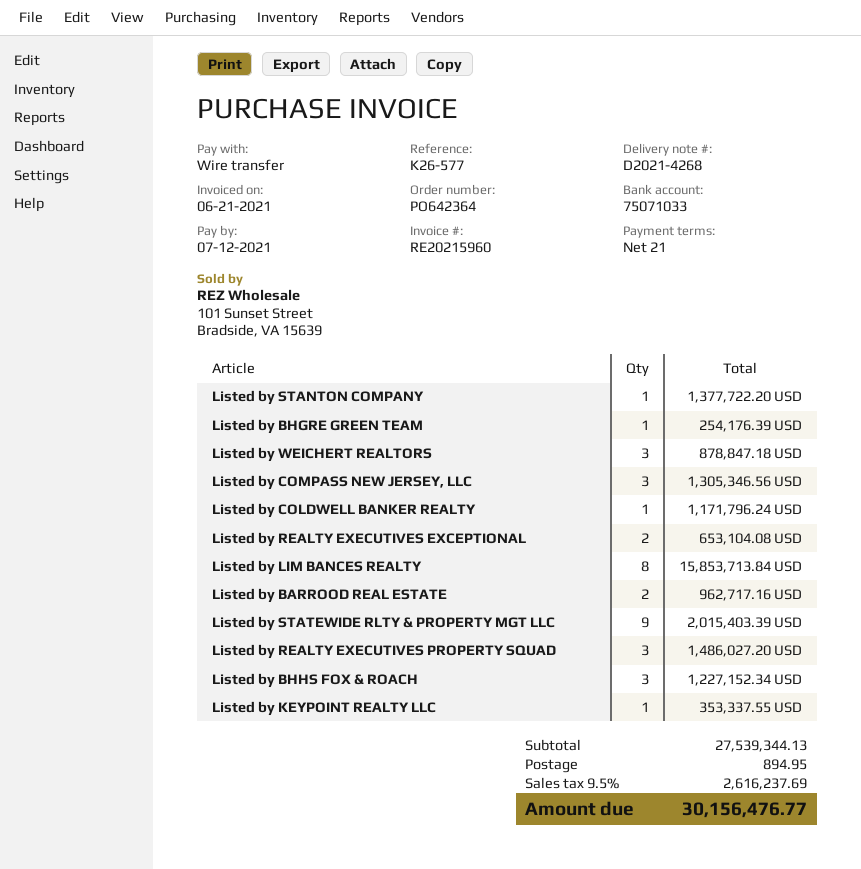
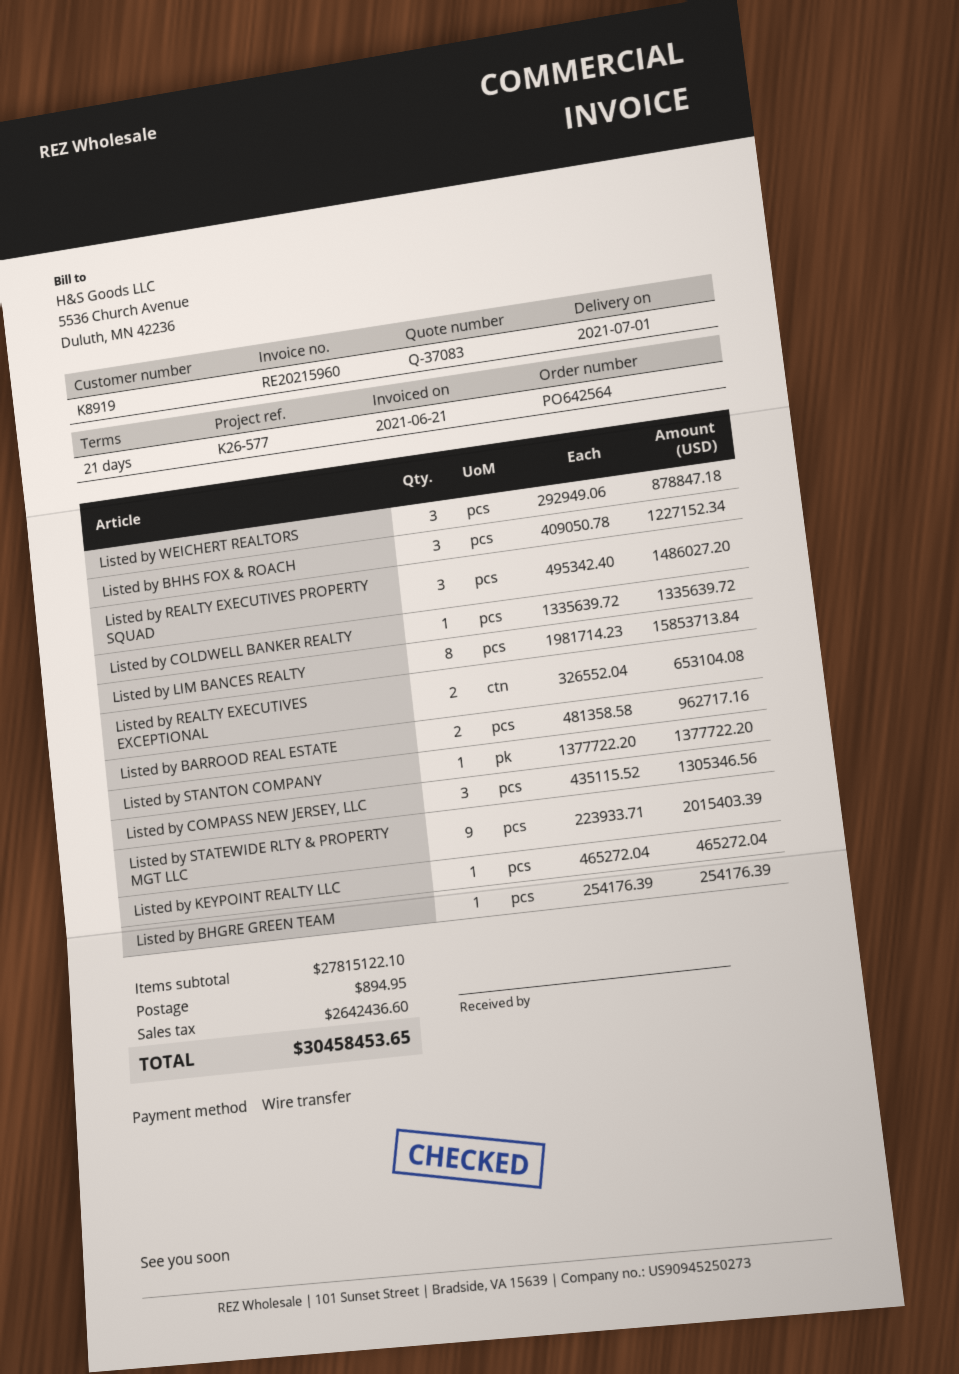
order number: PO642364 -> PO642564
Listed by COLDWELL BANKER REALTY: 1 for 1171796.24 -> 1 for 1335639.72
Listed by KEYPOINT REALTY LLC: 1 for 353337.55 -> 1 for 465272.04
subtotal: 27539344.13 -> 27815122.10
tax: 2616237.69 -> 2642436.60
total: 30156476.77 -> 30458453.65

